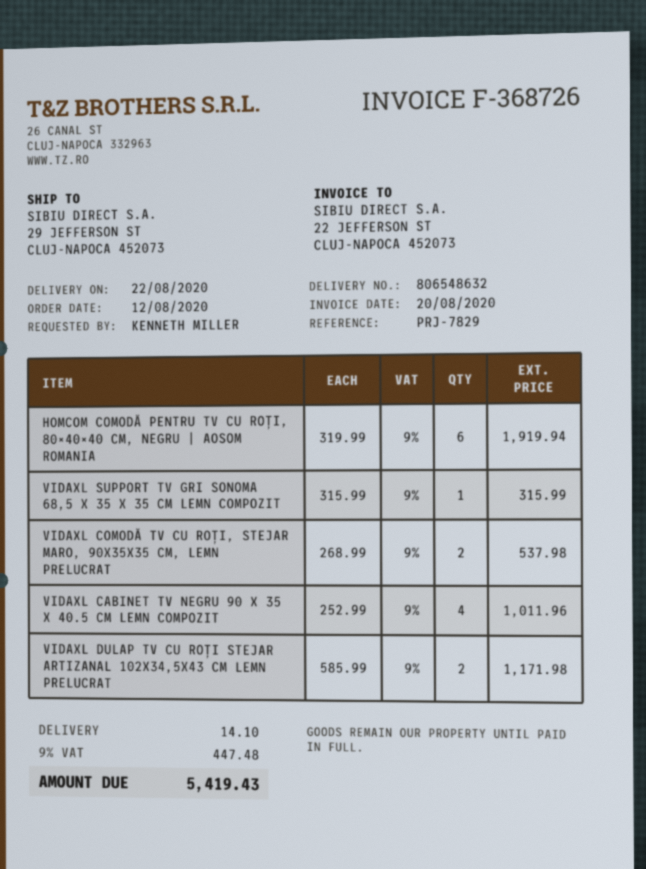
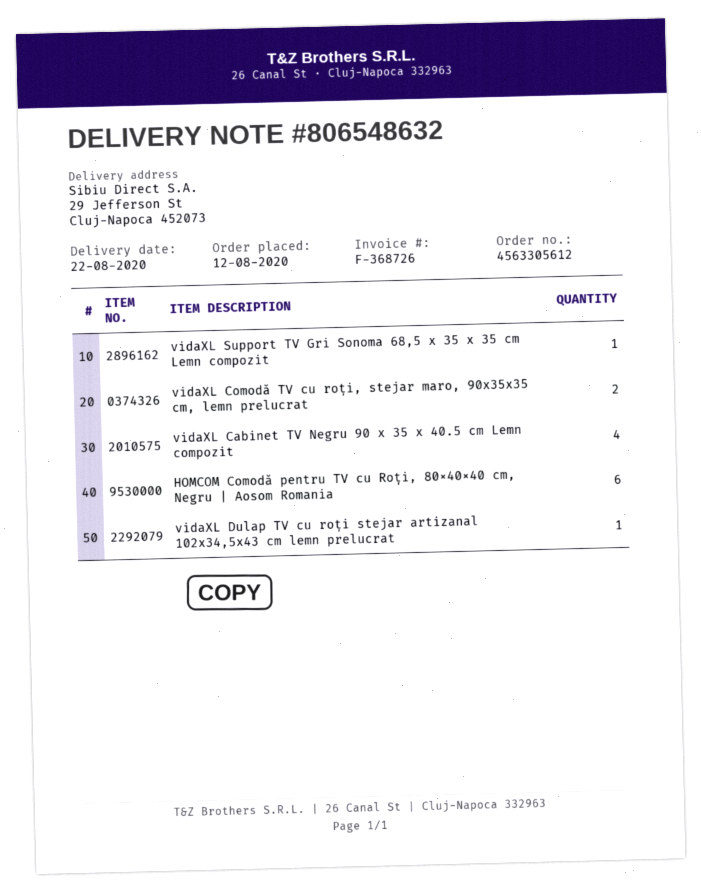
VIDAXL DULAP TV CU ROȚI STEJAR ARTIZANAL 102X34,5X43 CM LEMN PRELUCRAT: 2 -> 1

